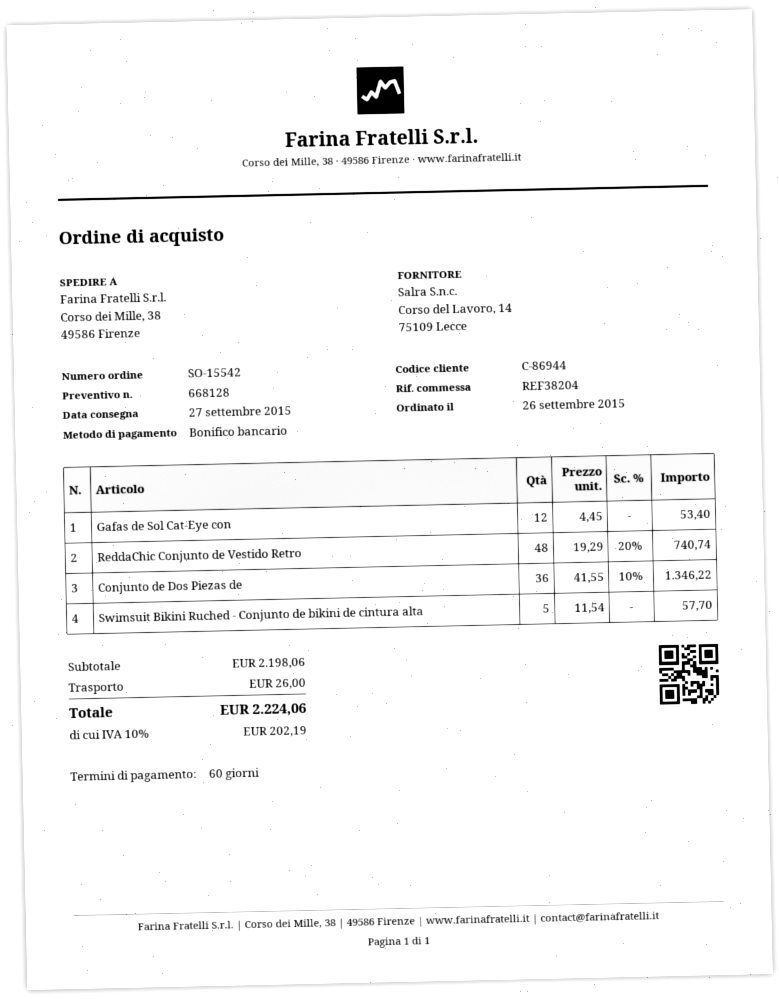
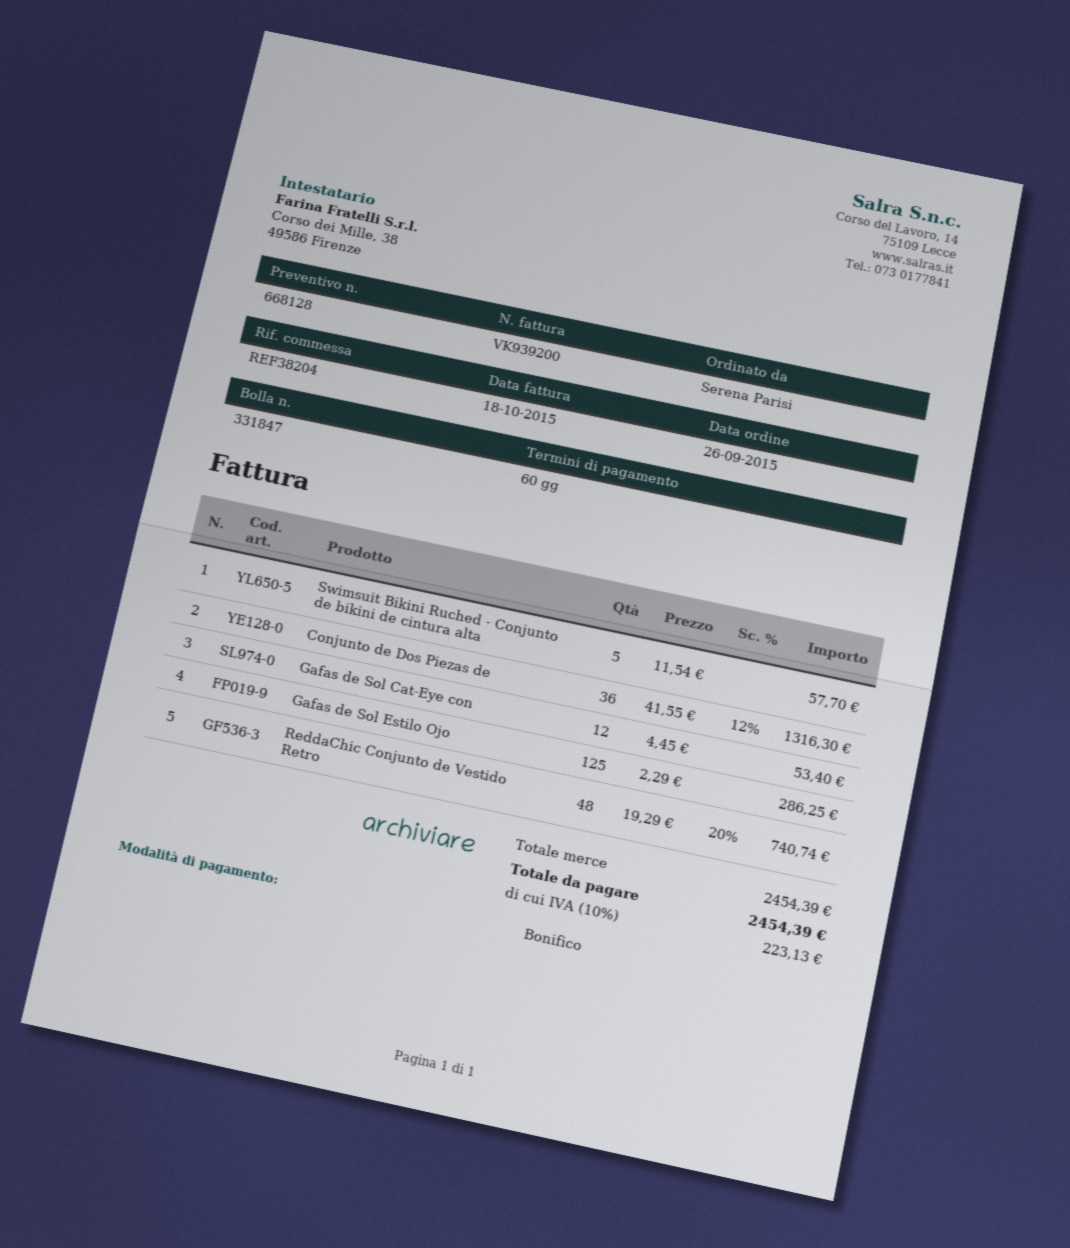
Conjunto de Dos Piezas de: 36 x 41.55 - 10% = 1346.22 -> 36 x 41.55 - 12% = 1316.30
Gafas de Sol Estilo Ojo: none -> 125 x 2.29 = 286.25
subtotal: 2198.06 -> 2454.39
shipping: 26.00 -> none
tax: 10% = 202.19 -> 10% = 223.13
total: 2224.06 -> 2454.39

